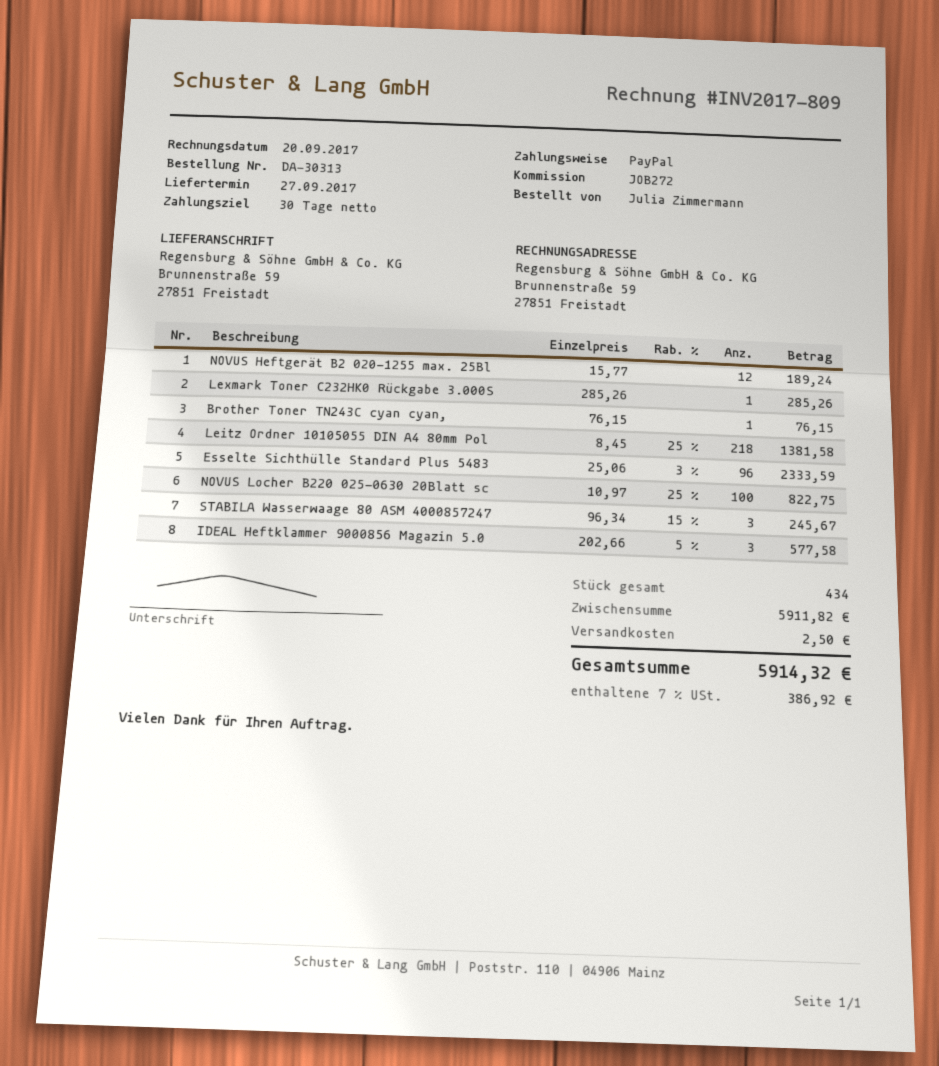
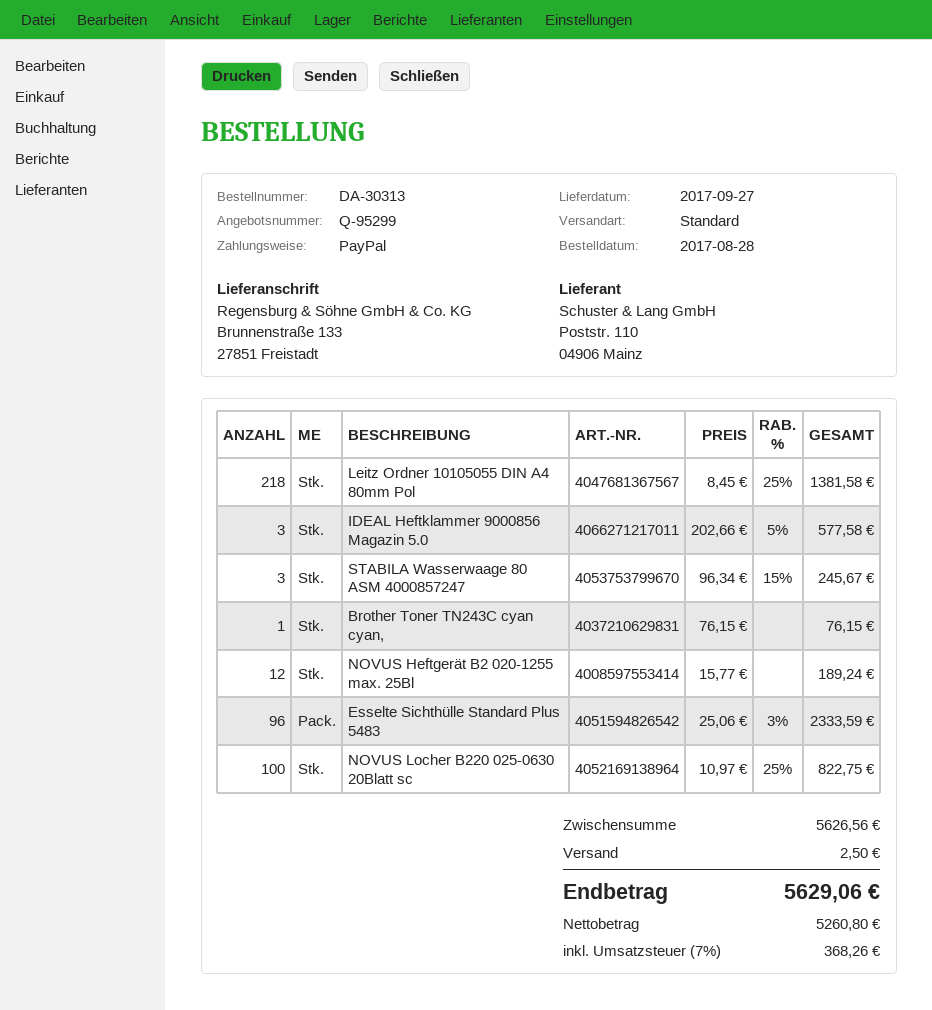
ship to: Brunnenstraße 59, 27851 Freistadt -> Brunnenstraße 133, 27851 Freistadt
Lexmark Toner C232HK0 Rückgabe 3.000S: 1 x 285.26 = 285.26 -> none
subtotal: 5911.82 -> 5626.56
tax: 7% = 386.92 -> 7% = 368.26
total: 5914.32 -> 5629.06

